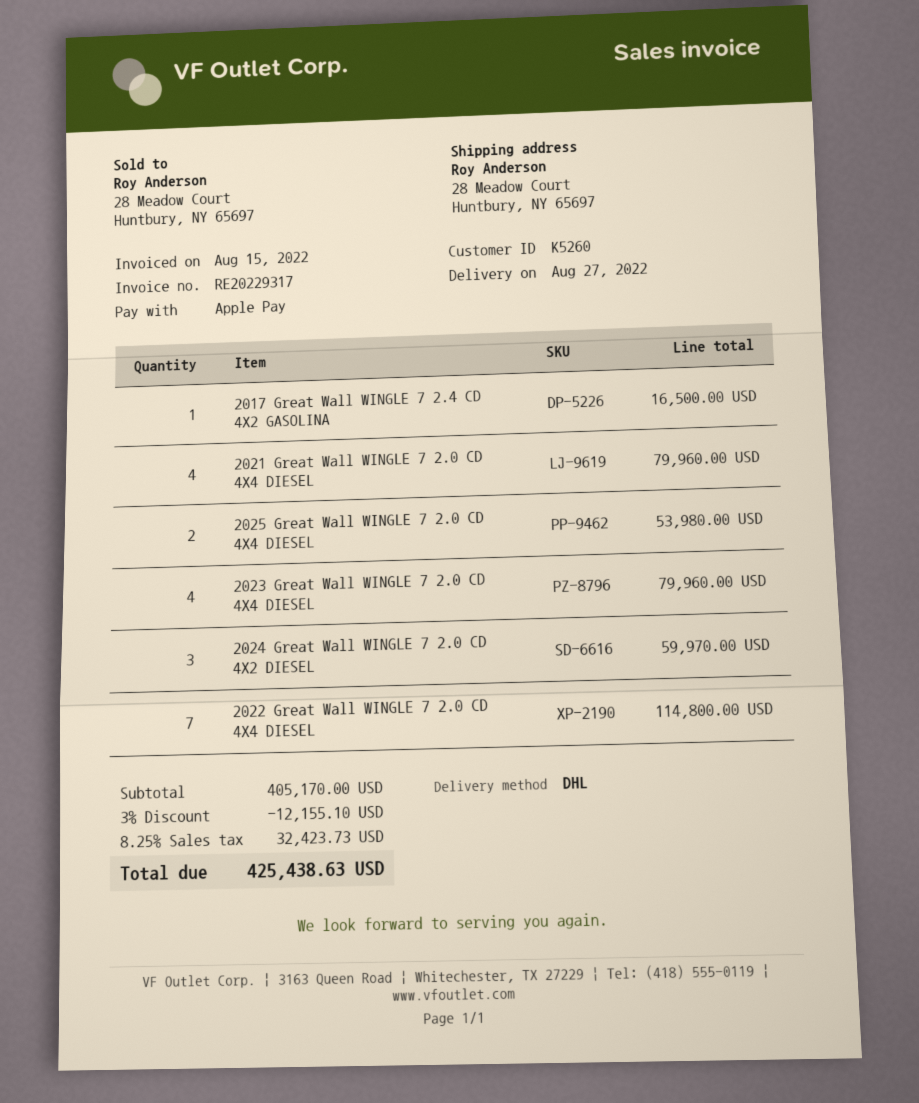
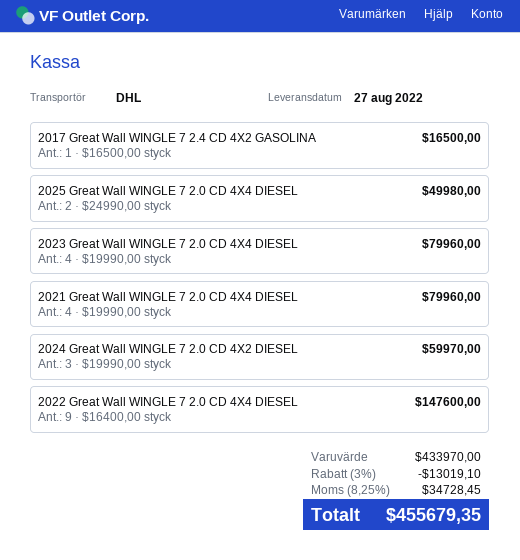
2025 Great Wall WINGLE 7 2.0 CD 4X4 DIESEL: 2 for 53980.00 -> 2 for 49980.00
2022 Great Wall WINGLE 7 2.0 CD 4X4 DIESEL: 7 for 114800.00 -> 9 for 147600.00
subtotal: 405170.00 -> 433970.00
discount: 3% = 12155.10 -> 3% = 13019.10
tax: 8.25% = 32423.73 -> 8.25% = 34728.45
total: 425438.63 -> 455679.35

